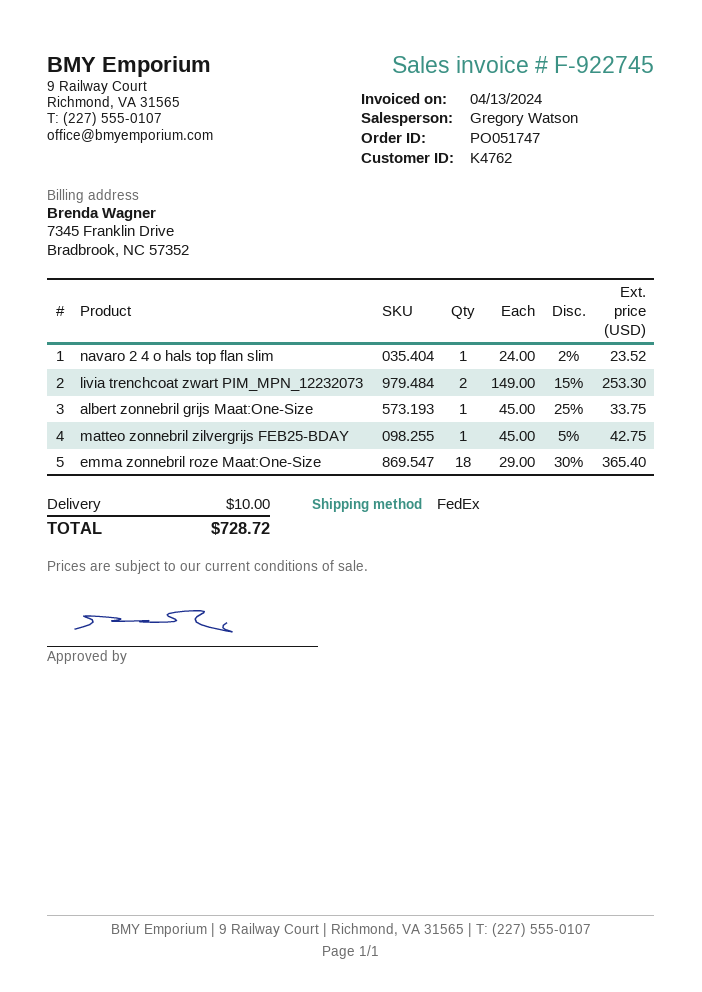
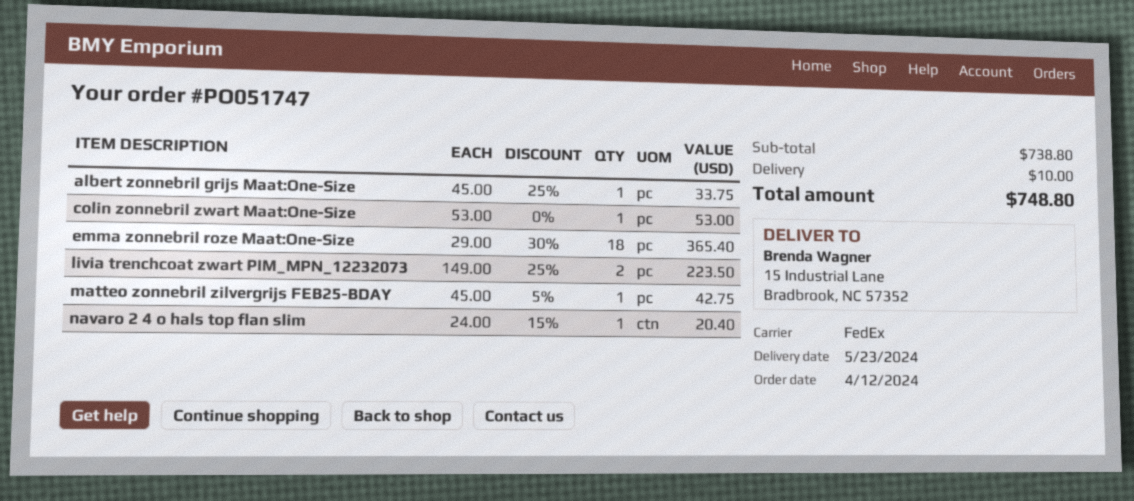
navaro 2 4 o hals top flan slim: 1 x 24.00 - 2% = 23.52 -> 1 x 24.00 - 15% = 20.40
livia trenchcoat zwart PIM_MPN_12232073: 2 x 149.00 - 15% = 253.30 -> 2 x 149.00 - 25% = 223.50
colin zonnebril zwart Maat:One-Size: none -> 1 x 53.00 = 53.00
total: 728.72 -> 748.80

